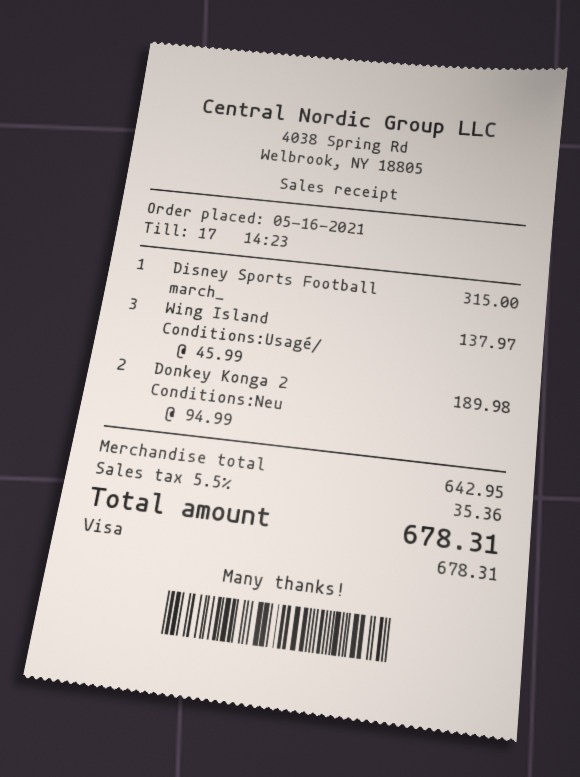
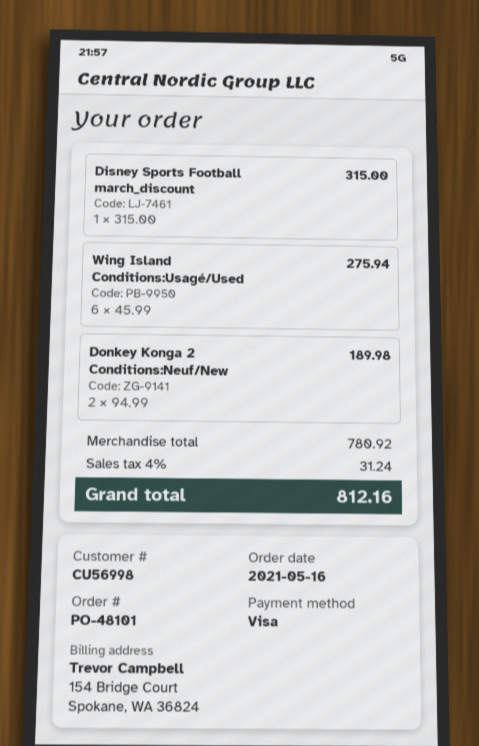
Wing Island Conditions:Usagé/: 3 x 45.99 = 137.97 -> 6 x 45.99 = 275.94
subtotal: 642.95 -> 780.92
tax: 5.5% = 35.36 -> 4% = 31.24
total: 678.31 -> 812.16

